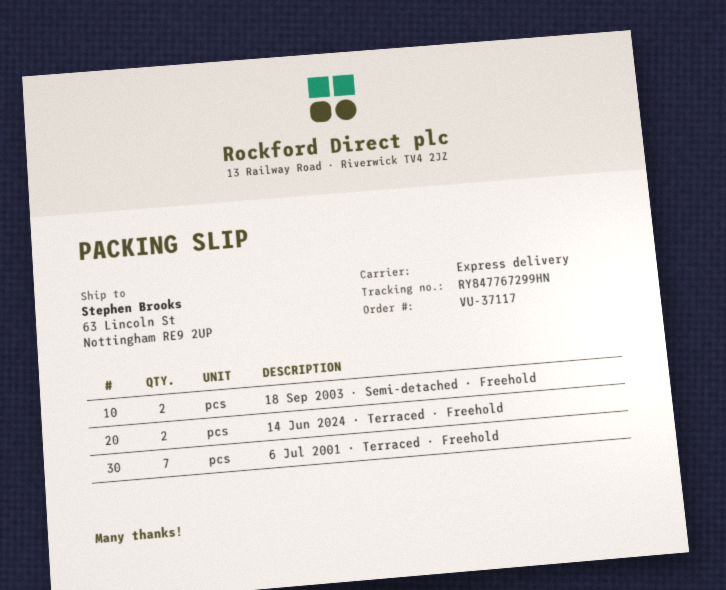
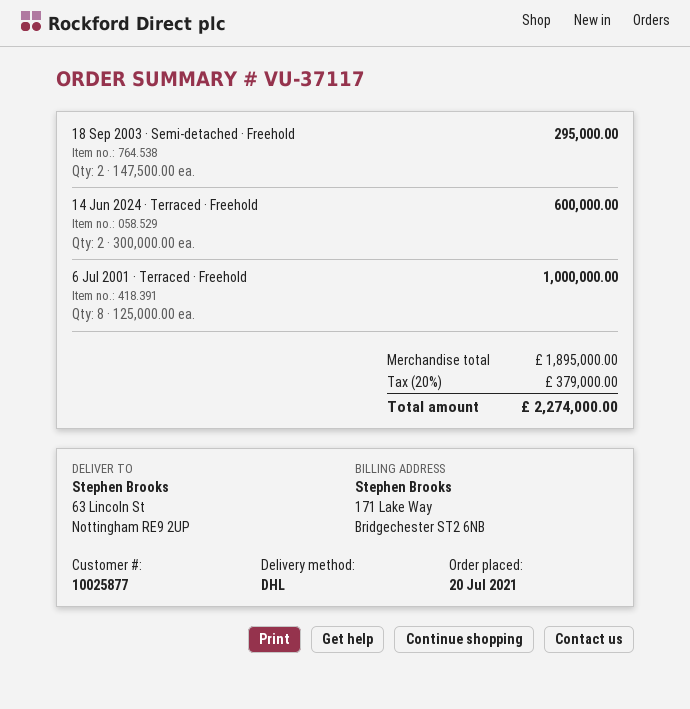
shipping method: express -> DHL
6 Jul 2001 · Terraced · Freehold: 7 -> 8

